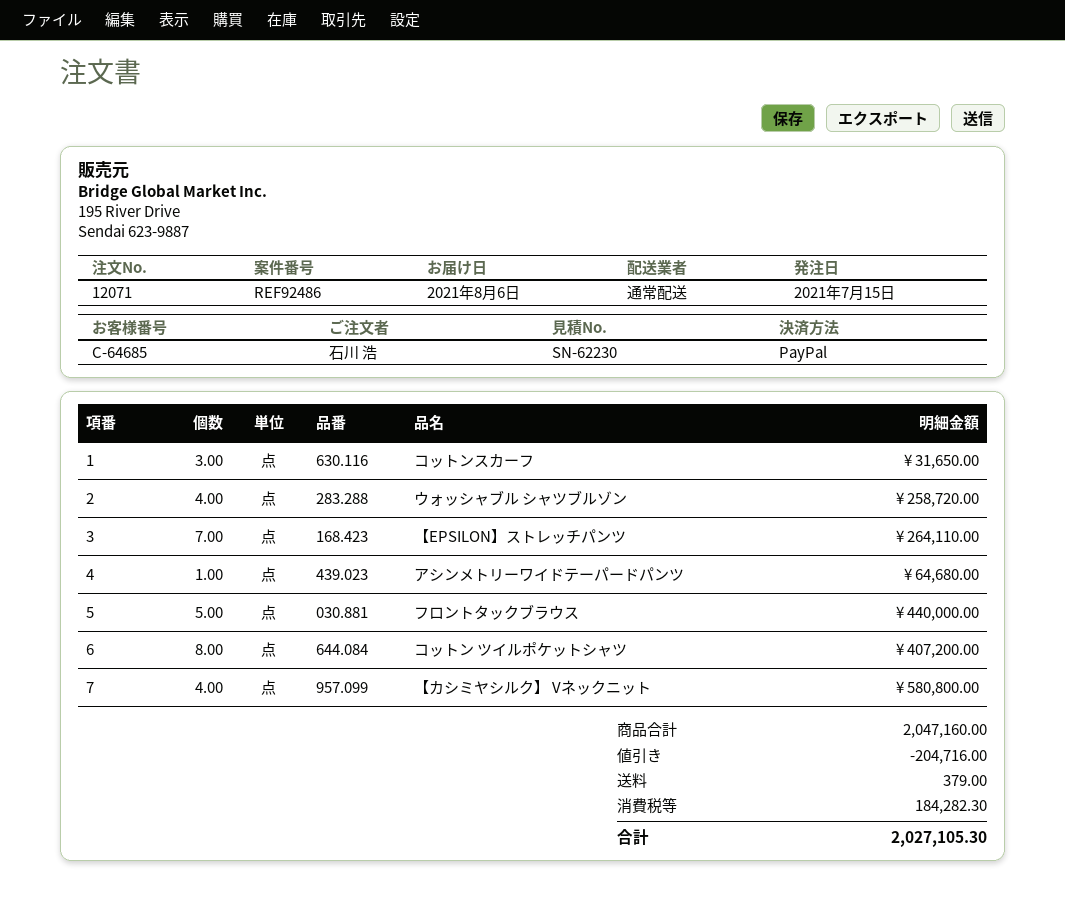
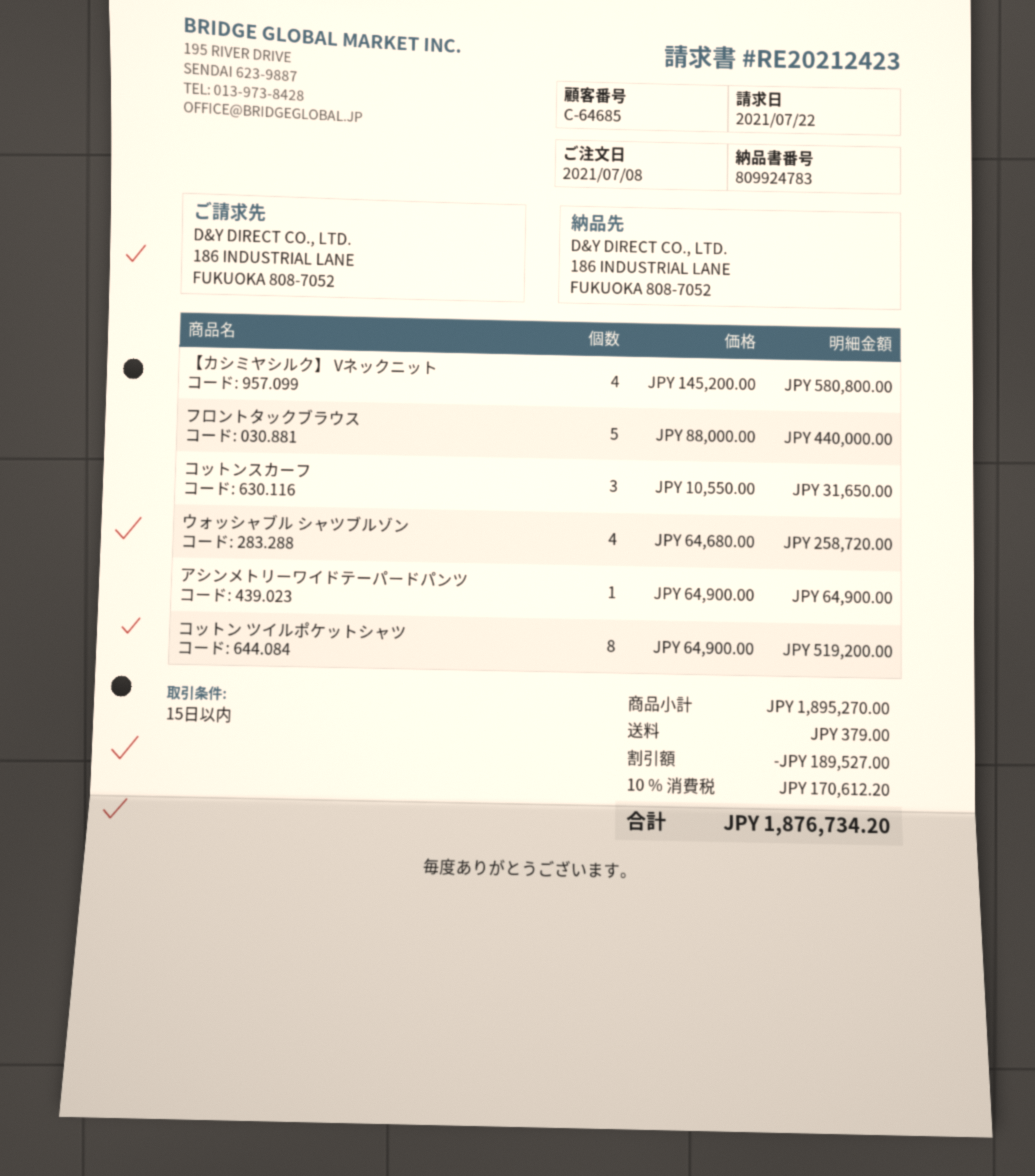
order date: 2021-07-15 -> 2021-07-08
【EPSILON】ストレッチパンツ: 7 for 264110.00 -> none
アシンメトリーワイドテーパードパンツ: 1 for 64680.00 -> 1 for 64900.00
コットン ツイルポケットシャツ: 8 for 407200.00 -> 8 for 519200.00
subtotal: 2047160.00 -> 1895270.00
discount: 204716.00 -> 189527.00
tax: 184282.30 -> 170612.20
total: 2027105.30 -> 1876734.20

